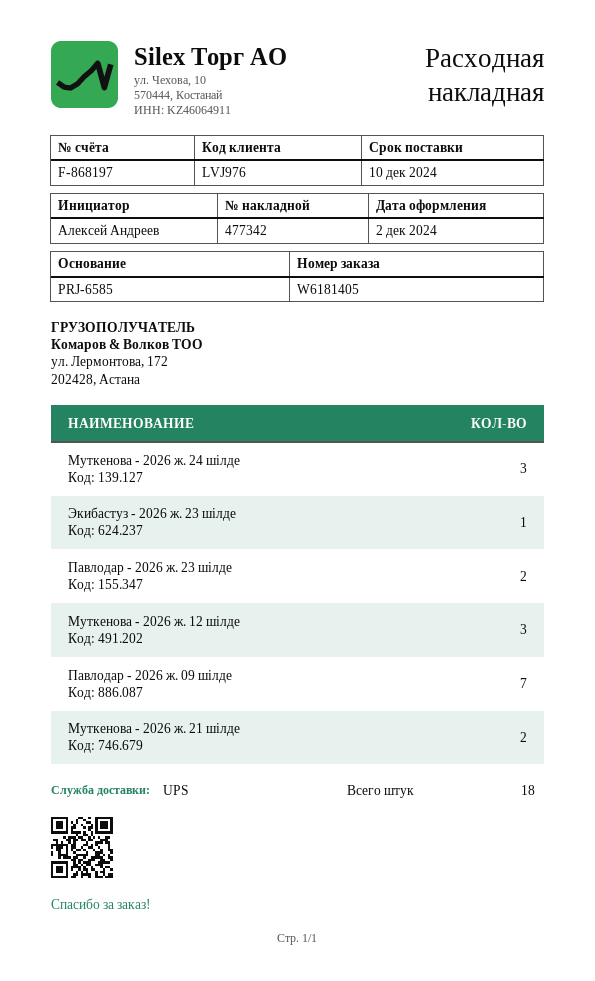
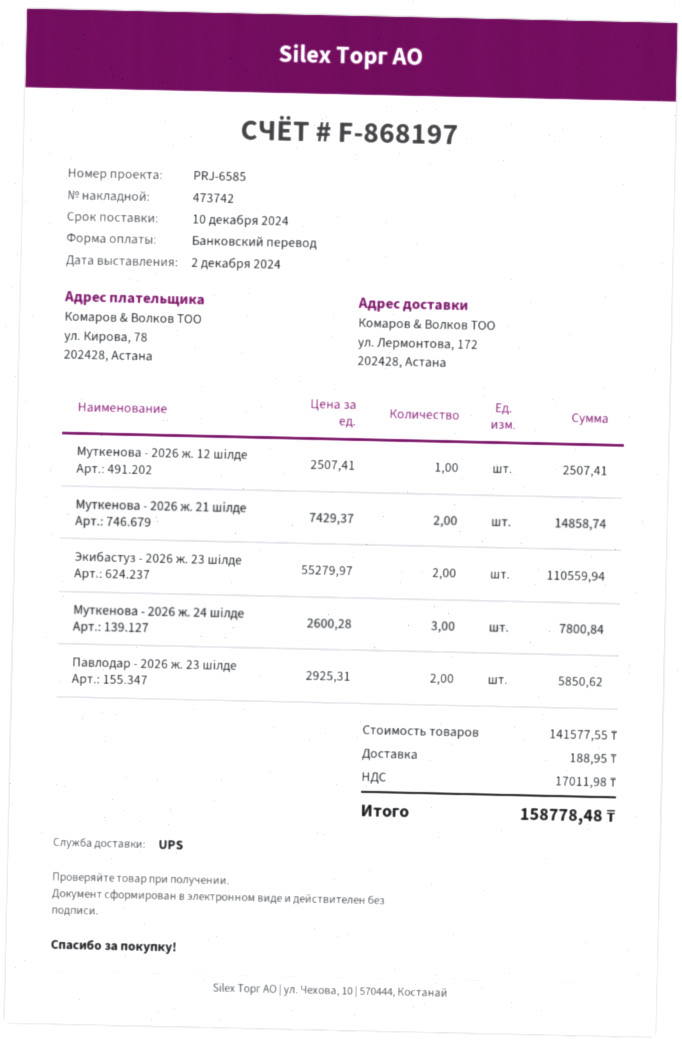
delivery note number: 477342 -> 473742
Экибастуз - 2026 ж. 23 шілде: 1 -> 2
Муткенова - 2026 ж. 12 шілде: 3 -> 1
Павлодар - 2026 ж. 09 шілде: 7 -> none

